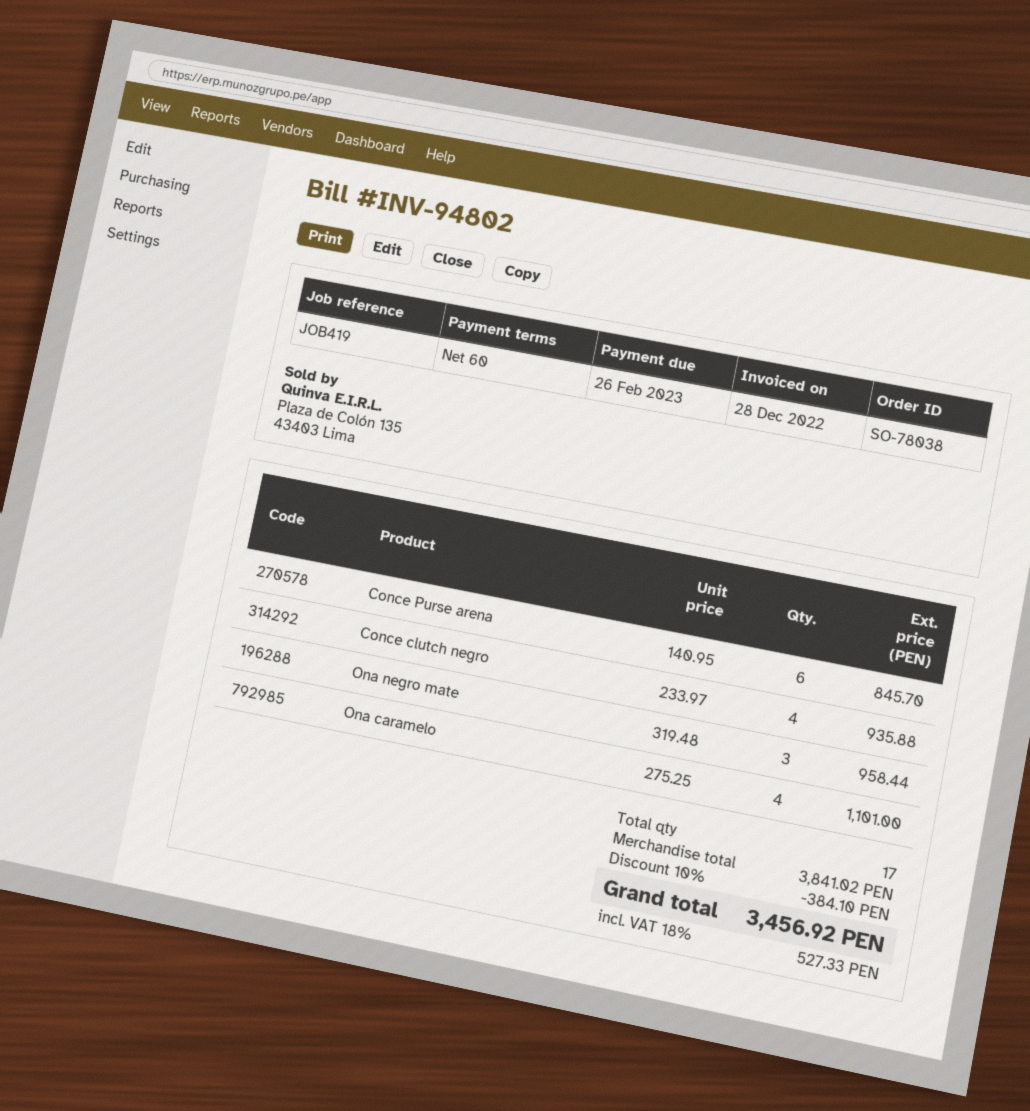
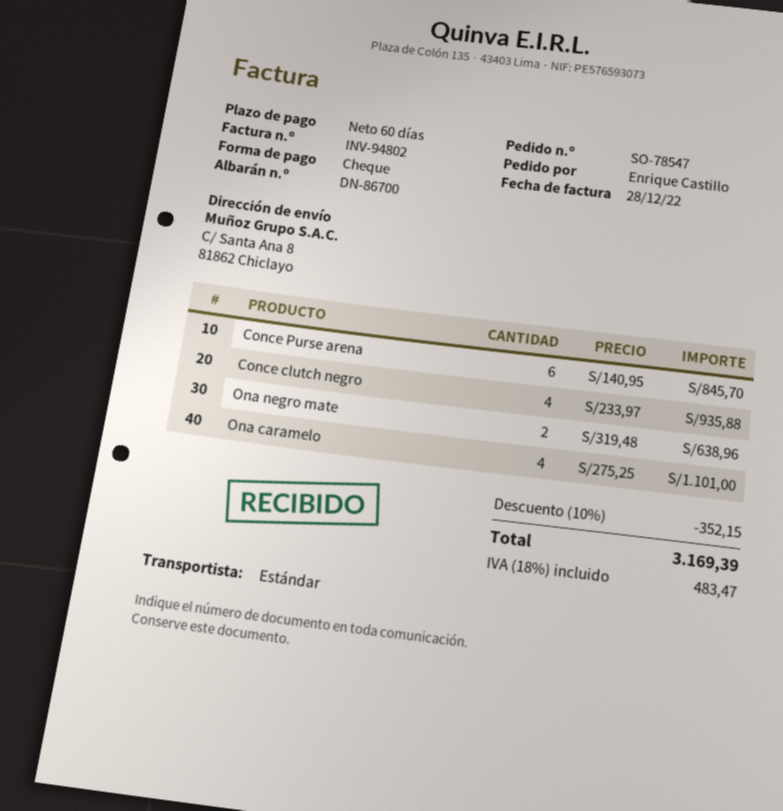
order number: SO-78038 -> SO-78547
Ona negro mate: 3 x 319.48 = 958.44 -> 2 x 319.48 = 638.96
discount: 10% = 384.10 -> 10% = 352.15
tax: 18% = 527.33 -> 18% = 483.47
total: 3456.92 -> 3169.39

